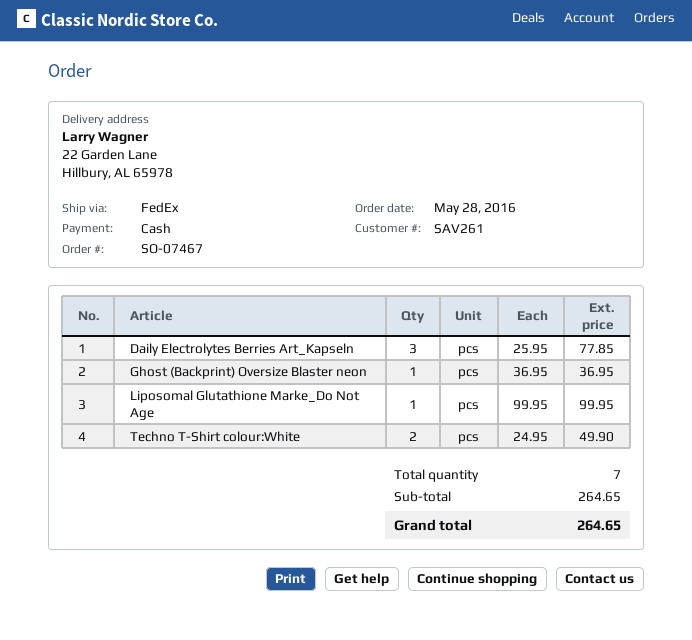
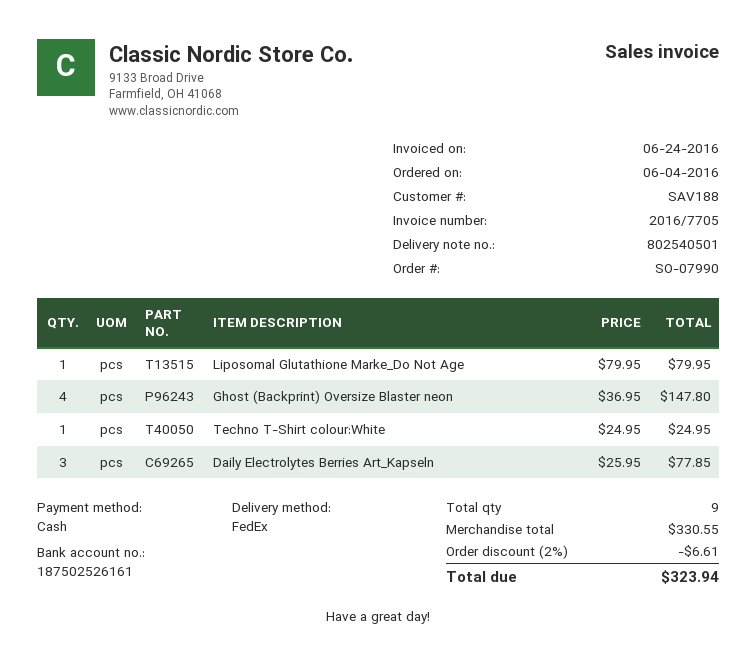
order number: SO-07467 -> SO-07990
order date: 2016-05-28 -> 2016-06-04
customer number: SAV261 -> SAV188
Ghost (Backprint) Oversize Blaster neon: 1 x 36.95 = 36.95 -> 4 x 36.95 = 147.80
Liposomal Glutathione Marke_Do Not Age: 1 x 99.95 = 99.95 -> 1 x 79.95 = 79.95
Techno T-Shirt colour:White: 2 x 24.95 = 49.90 -> 1 x 24.95 = 24.95
total quantity: 7 -> 9
subtotal: 264.65 -> 330.55
discount: none -> 2% = 6.61
total: 264.65 -> 323.94

